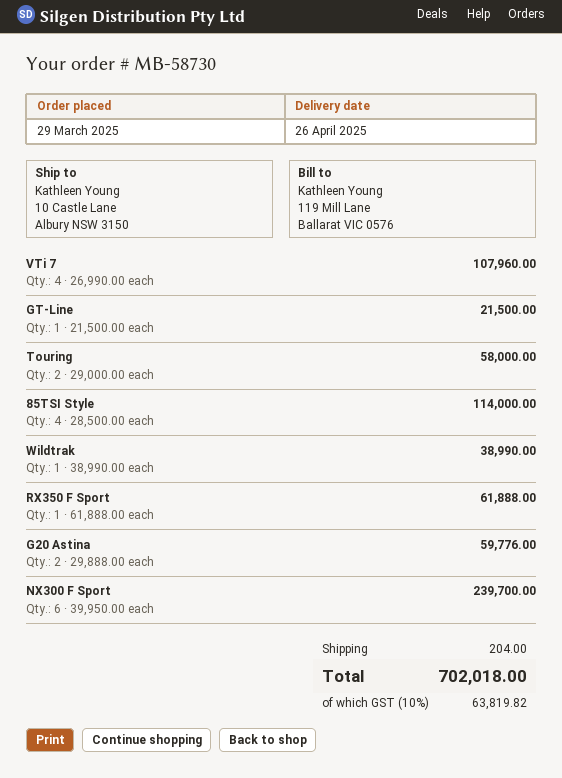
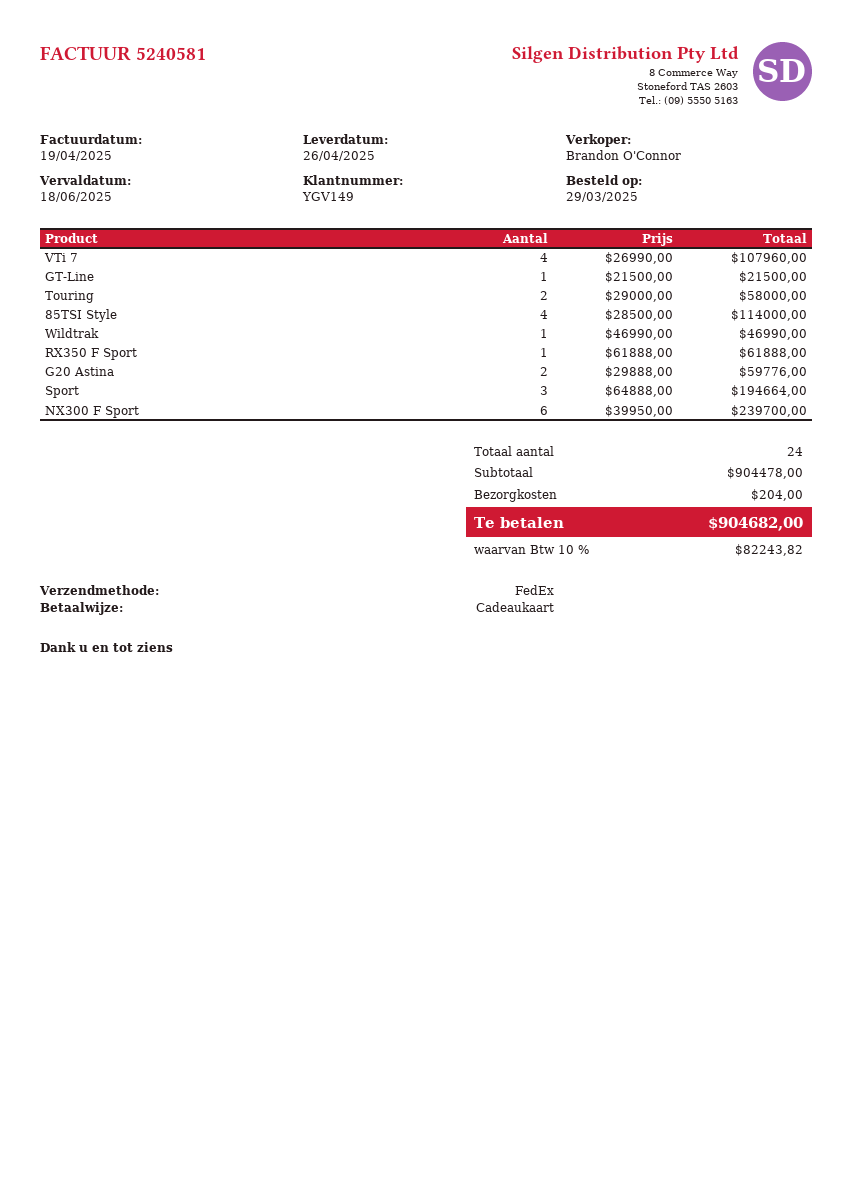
Wildtrak: 1 x 38990.00 = 38990.00 -> 1 x 46990.00 = 46990.00
Sport: none -> 3 x 64888.00 = 194664.00
tax: 10% = 63819.82 -> 10% = 82243.82
total: 702018.00 -> 904682.00

